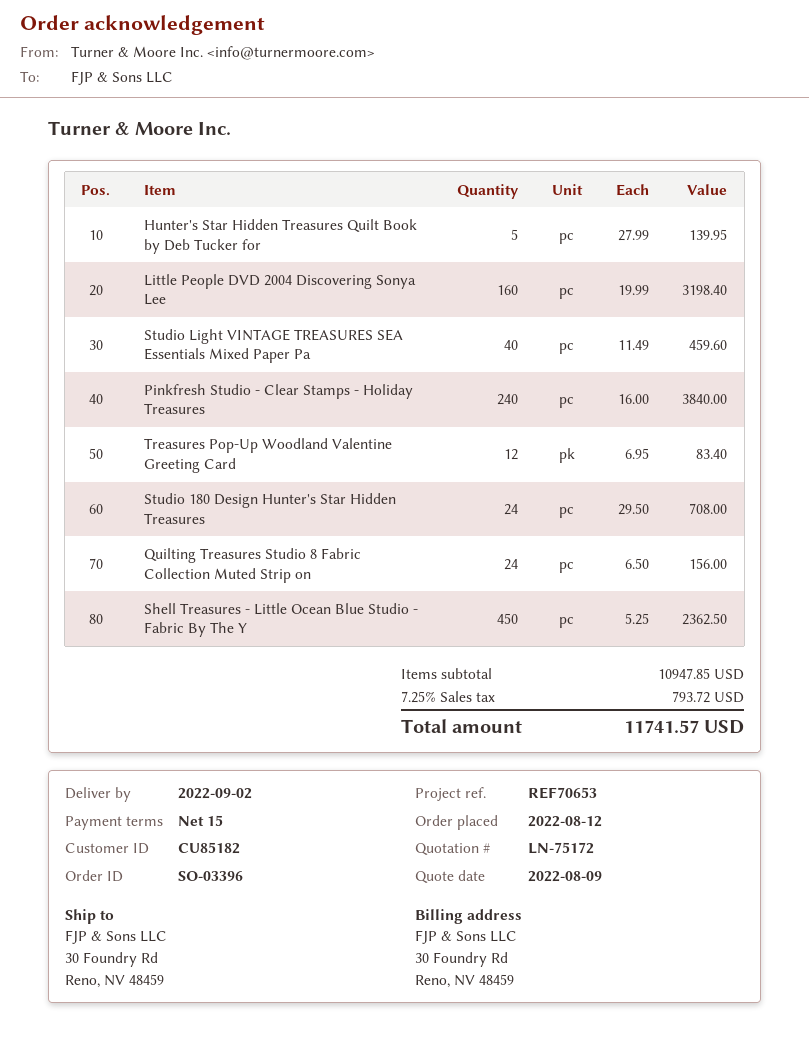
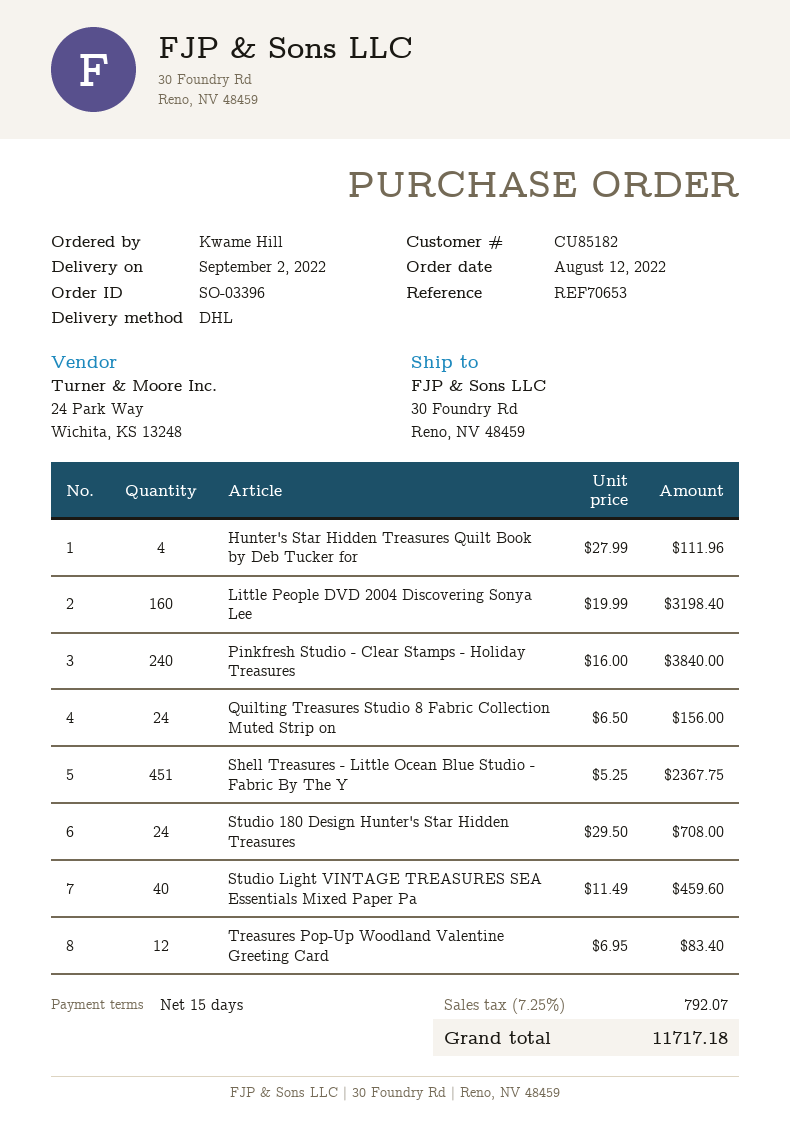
Hunter's Star Hidden Treasures Quilt Book by Deb Tucker for: 5 x 27.99 = 139.95 -> 4 x 27.99 = 111.96
Shell Treasures - Little Ocean Blue Studio - Fabric By The Y: 450 x 5.25 = 2362.50 -> 451 x 5.25 = 2367.75
tax: 7.25% = 793.72 -> 7.25% = 792.07
total: 11741.57 -> 11717.18

